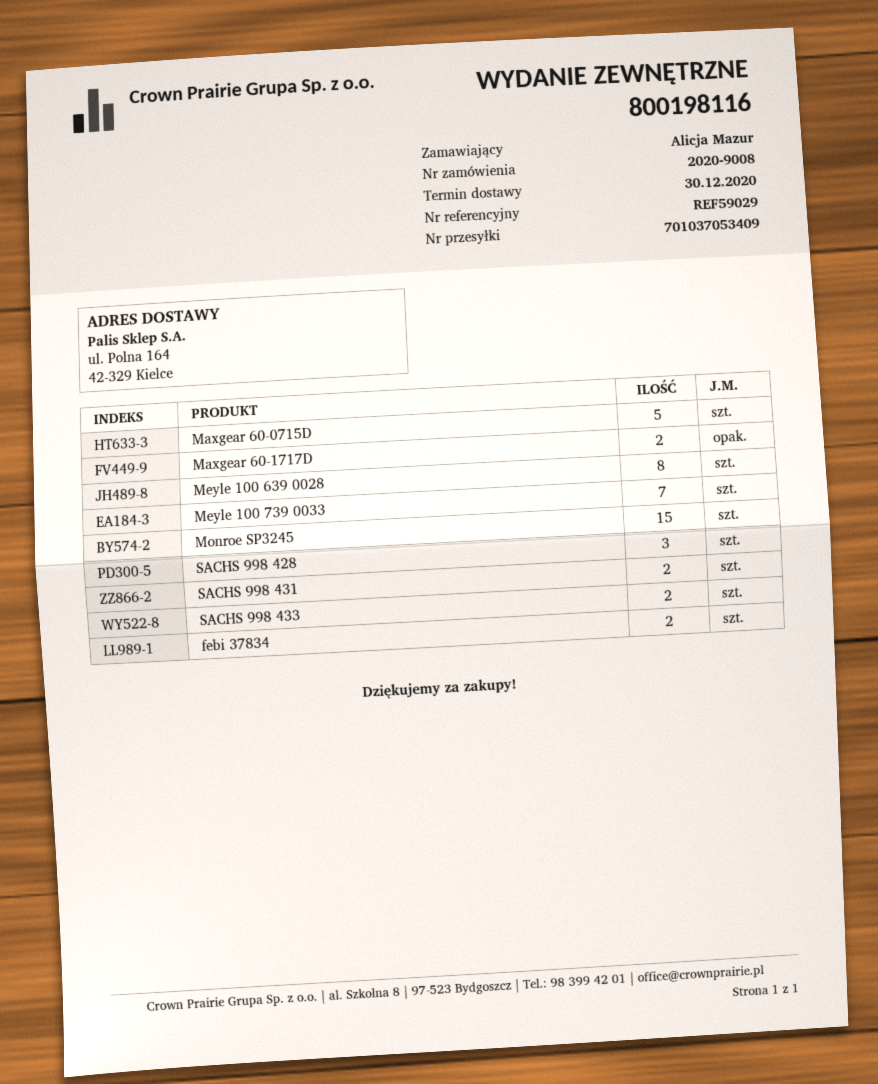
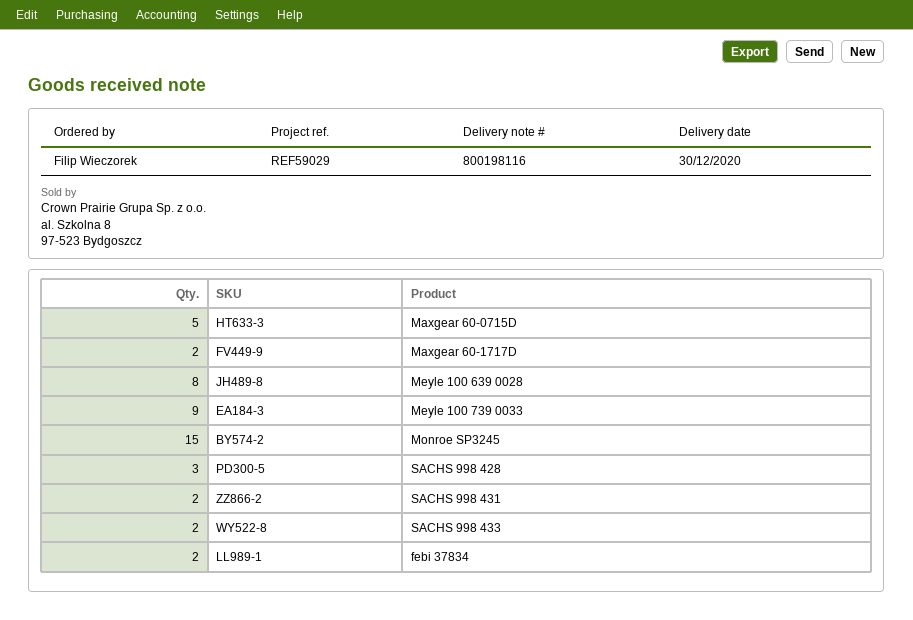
ordered by: Alicja Mazur -> Filip Wieczorek
Meyle 100 739 0033: 7 -> 9

